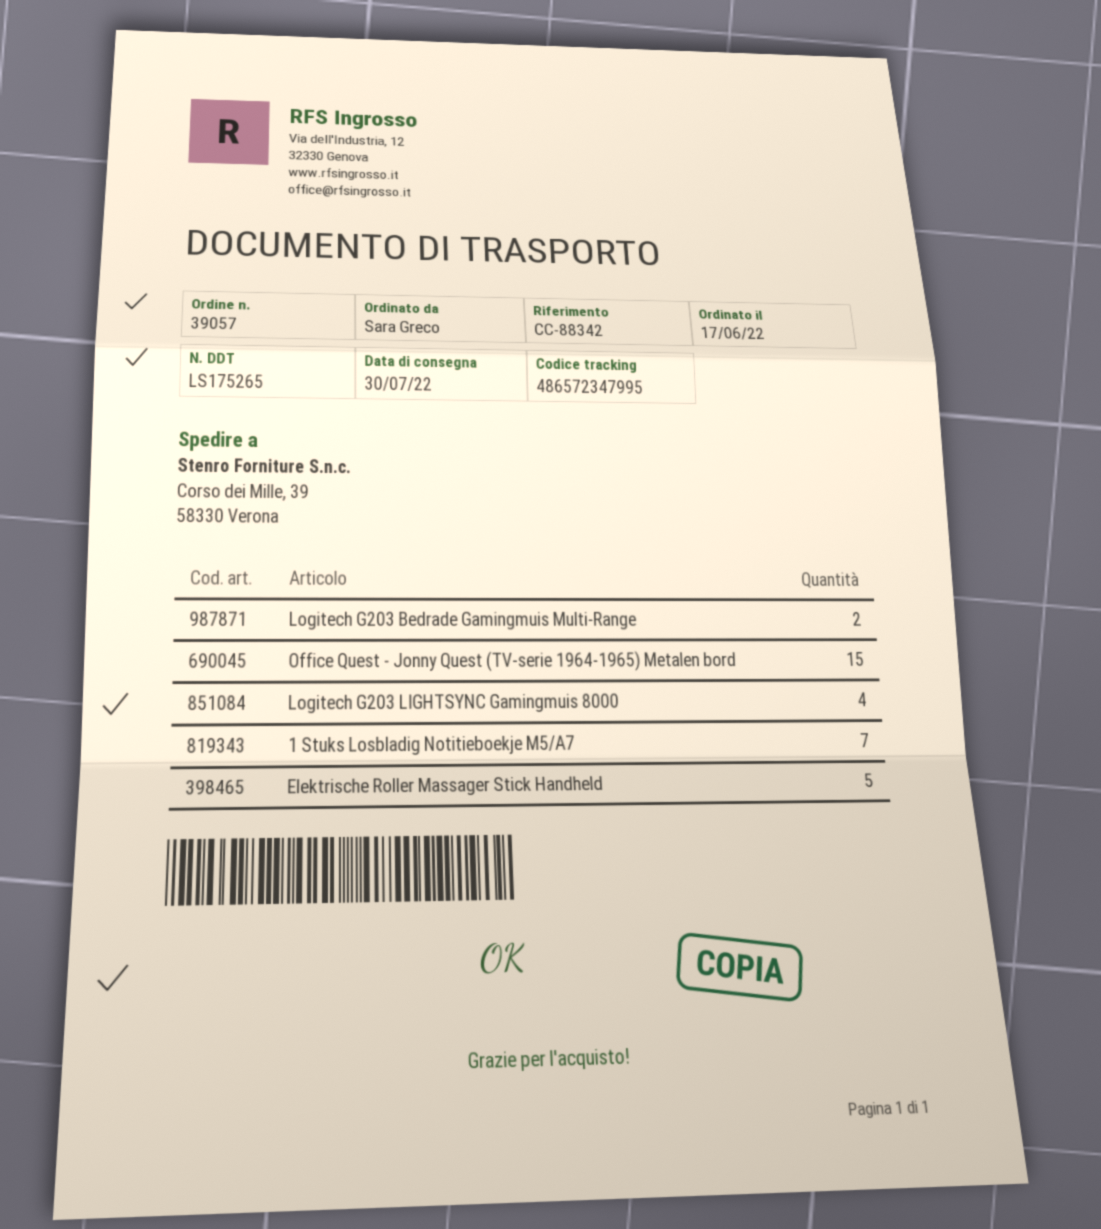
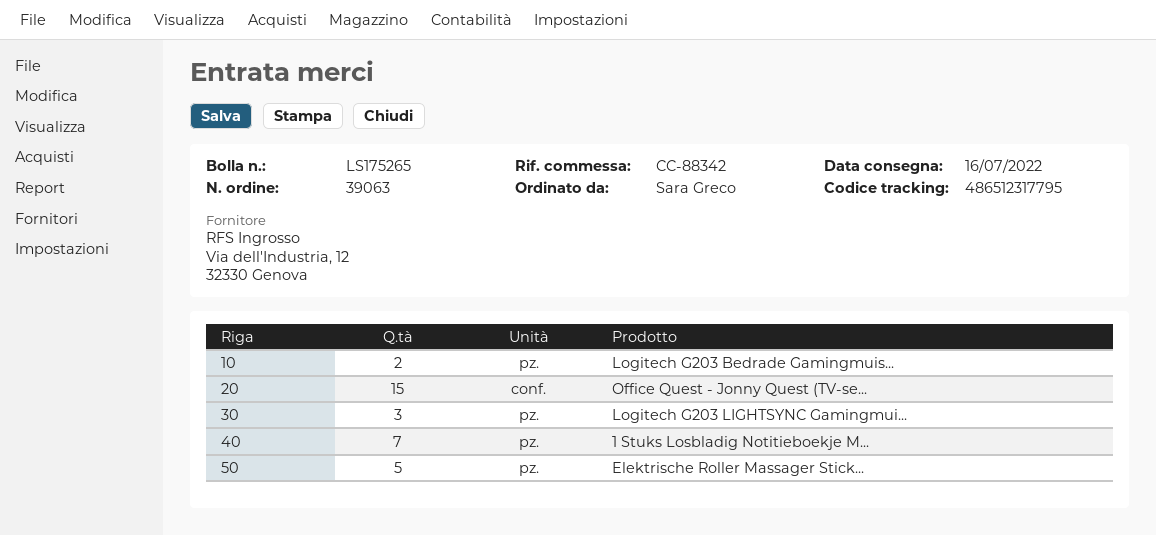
order number: 39057 -> 39063
delivery date: 2022-07-30 -> 2022-07-16
tracking number: 486572347995 -> 486512317795
Logitech G203 LIGHTSYNC Gamingmuis 8000: 4 -> 3

